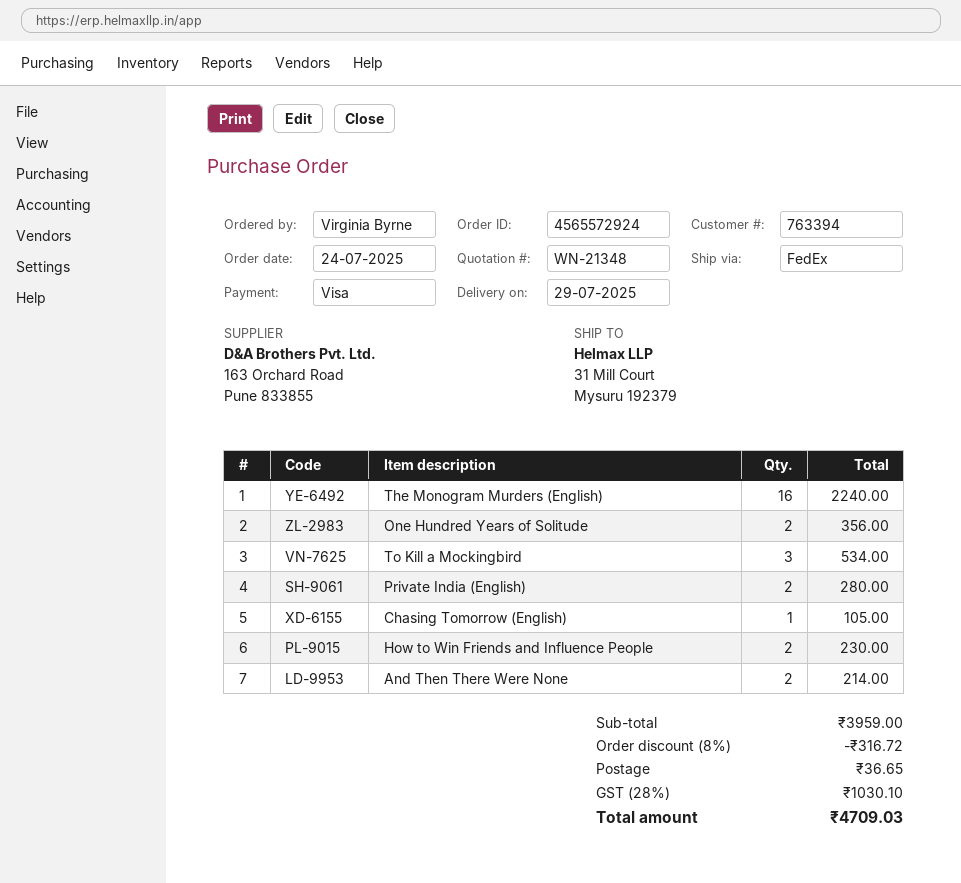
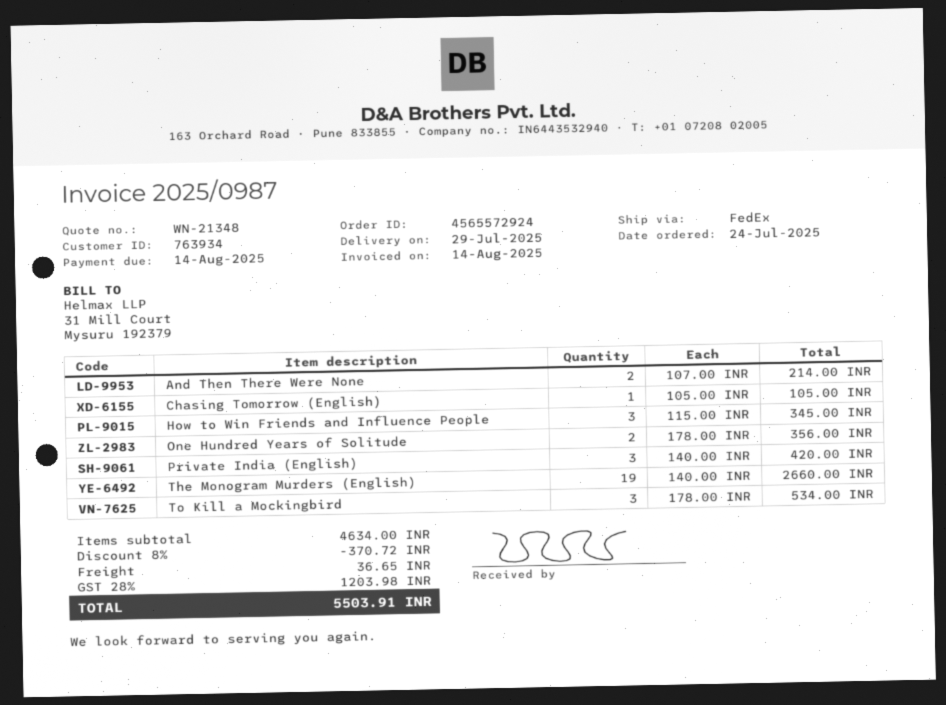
customer number: 763394 -> 763934
The Monogram Murders (English): 16 for 2240.00 -> 19 for 2660.00
Private India (English): 2 for 280.00 -> 3 for 420.00
How to Win Friends and Influence People: 2 for 230.00 -> 3 for 345.00
subtotal: 3959.00 -> 4634.00
discount: 8% = 316.72 -> 8% = 370.72
tax: 28% = 1030.10 -> 28% = 1203.98
total: 4709.03 -> 5503.91

